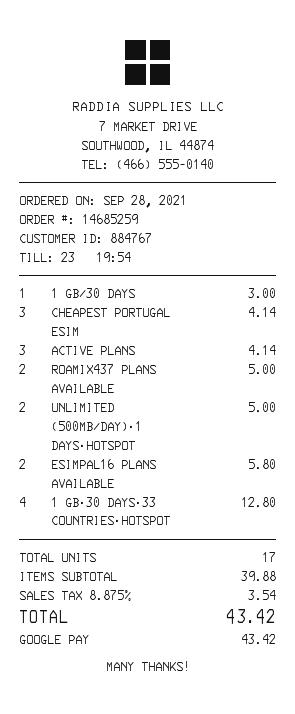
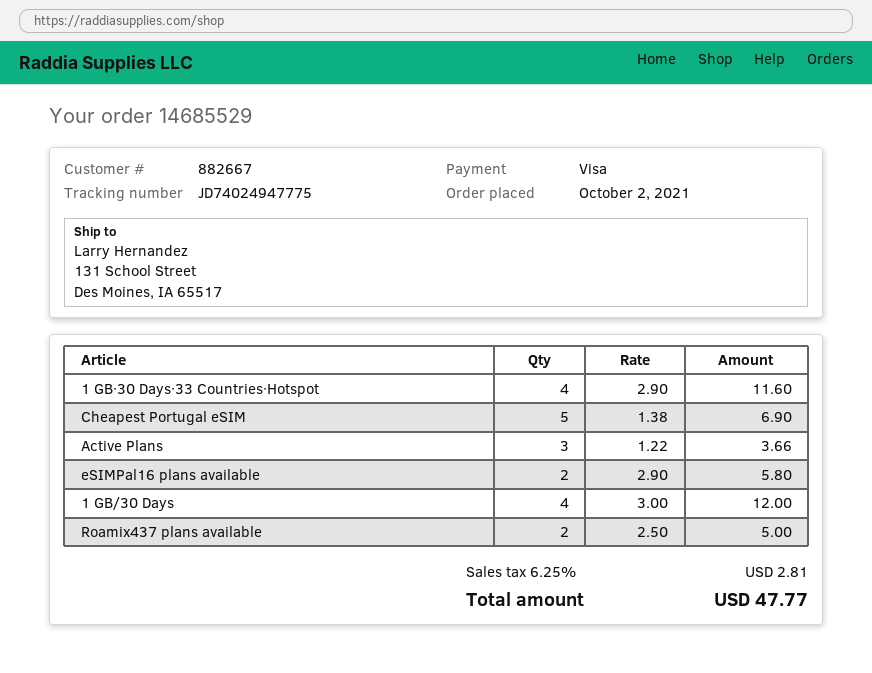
order number: 14685259 -> 14685529
order date: 2021-09-28 -> 2021-10-02
customer number: 884767 -> 882667
payment method: Google Pay -> Visa
1 GB/30 DAYS: 1 for 3.00 -> 4 for 12.00
CHEAPEST PORTUGAL ESIM: 3 for 4.14 -> 5 for 6.90
ACTIVE PLANS: 3 for 4.14 -> 3 for 3.66
UNLIMITED (500MB/DAY)·1 DAYS·HOTSPOT: 2 for 5.00 -> none
1 GB·30 DAYS·33 COUNTRIES·HOTSPOT: 4 for 12.80 -> 4 for 11.60
tax: 8.875% = 3.54 -> 6.25% = 2.81
total: 43.42 -> 47.77

